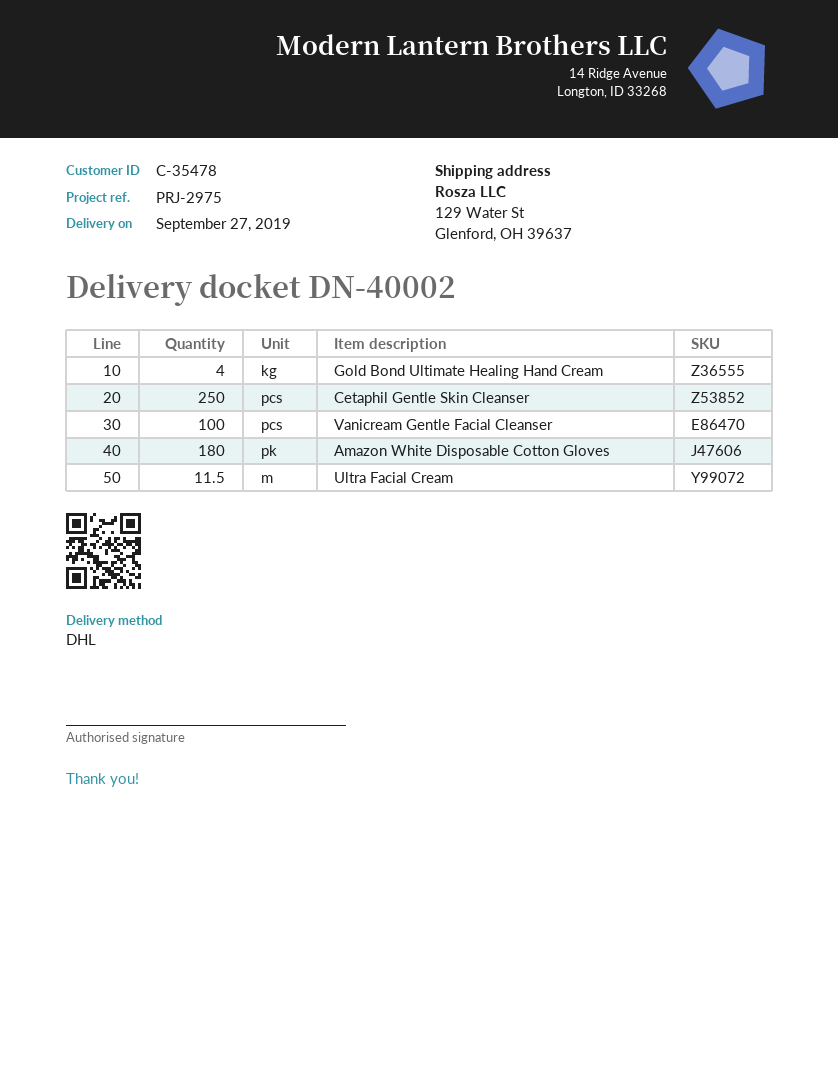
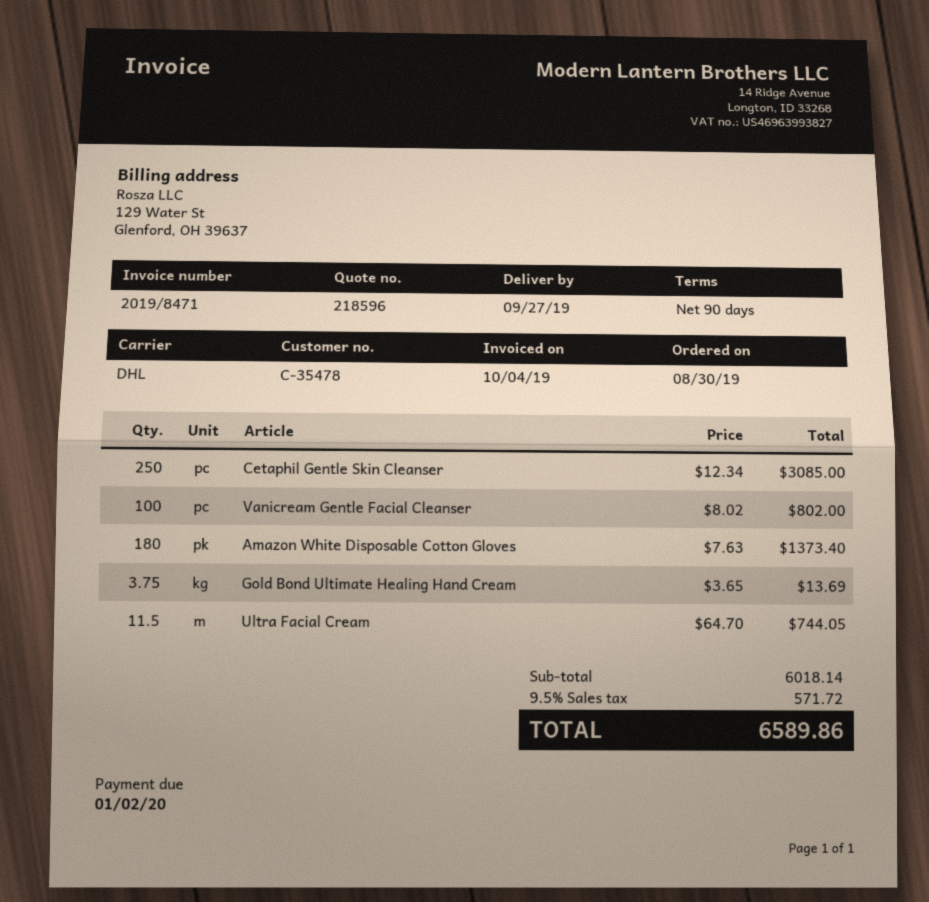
Gold Bond Ultimate Healing Hand Cream: 4 -> 3.75

